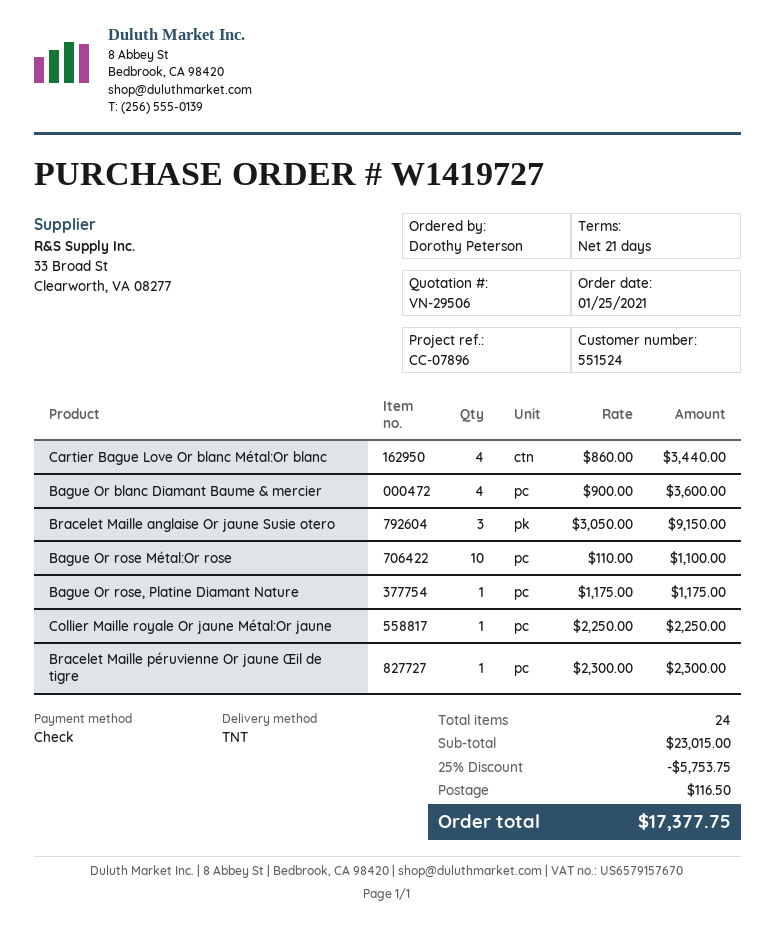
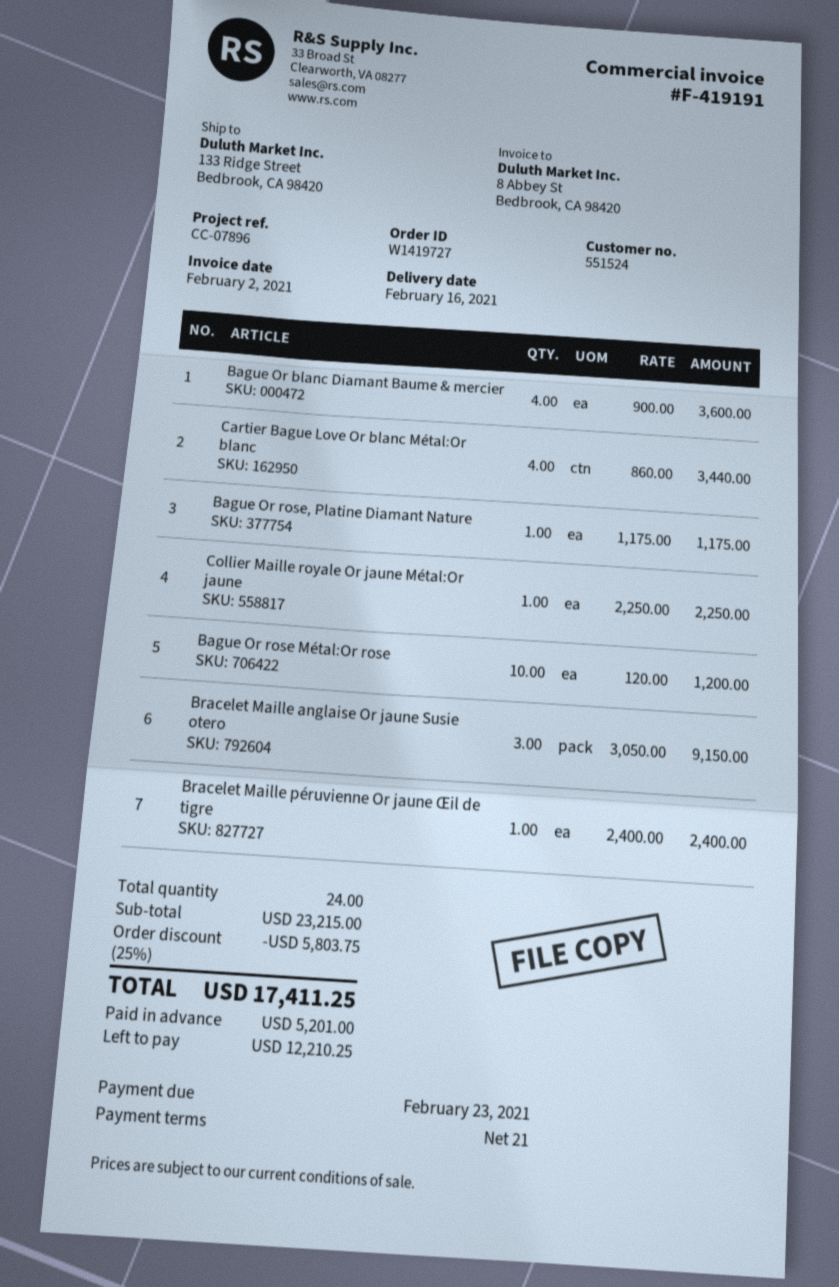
Bague Or rose Métal:Or rose: 10 x 110.00 = 1100.00 -> 10 x 120.00 = 1200.00
Bracelet Maille péruvienne Or jaune Œil de tigre: 1 x 2300.00 = 2300.00 -> 1 x 2400.00 = 2400.00
subtotal: 23015.00 -> 23215.00
discount: 25% = 5753.75 -> 25% = 5803.75
shipping: 116.50 -> none
total: 17377.75 -> 17411.25

